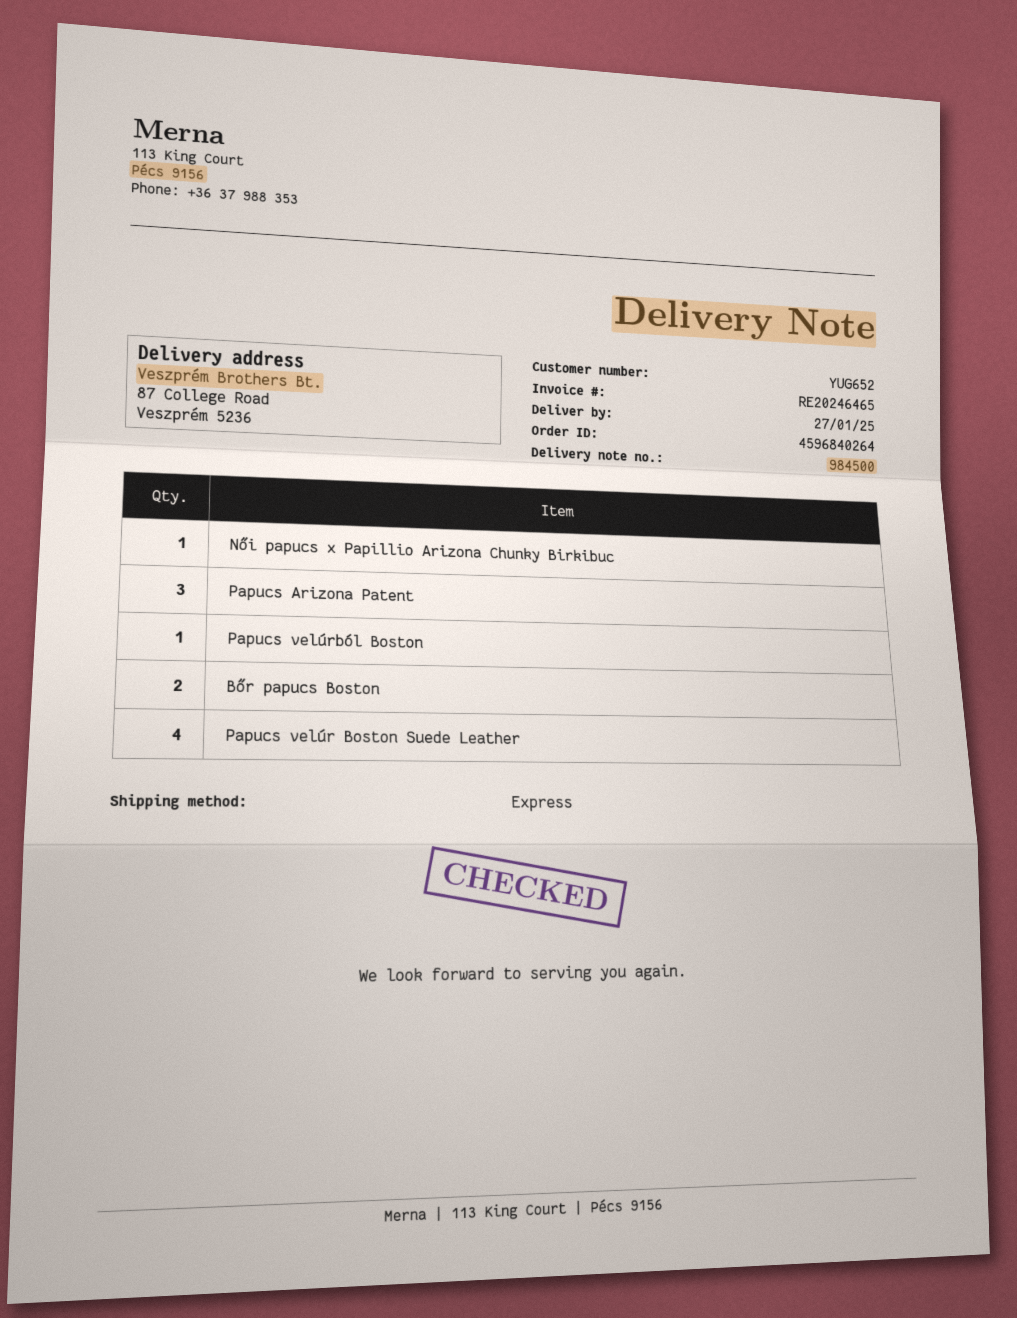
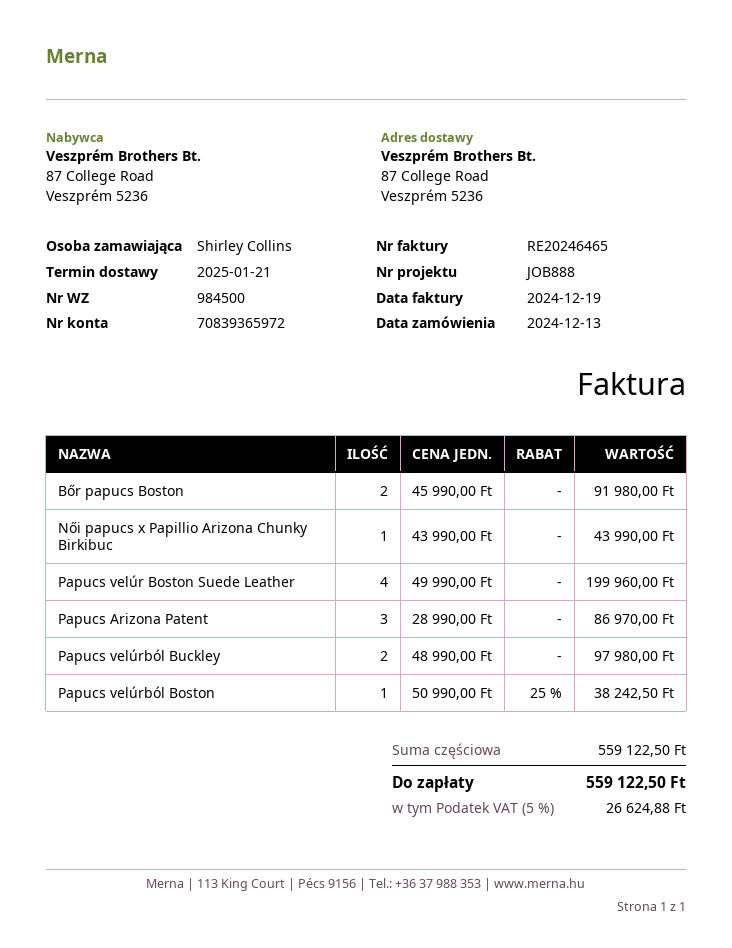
delivery date: 2025-01-27 -> 2025-01-21
Papucs velúrból Buckley: none -> 2

